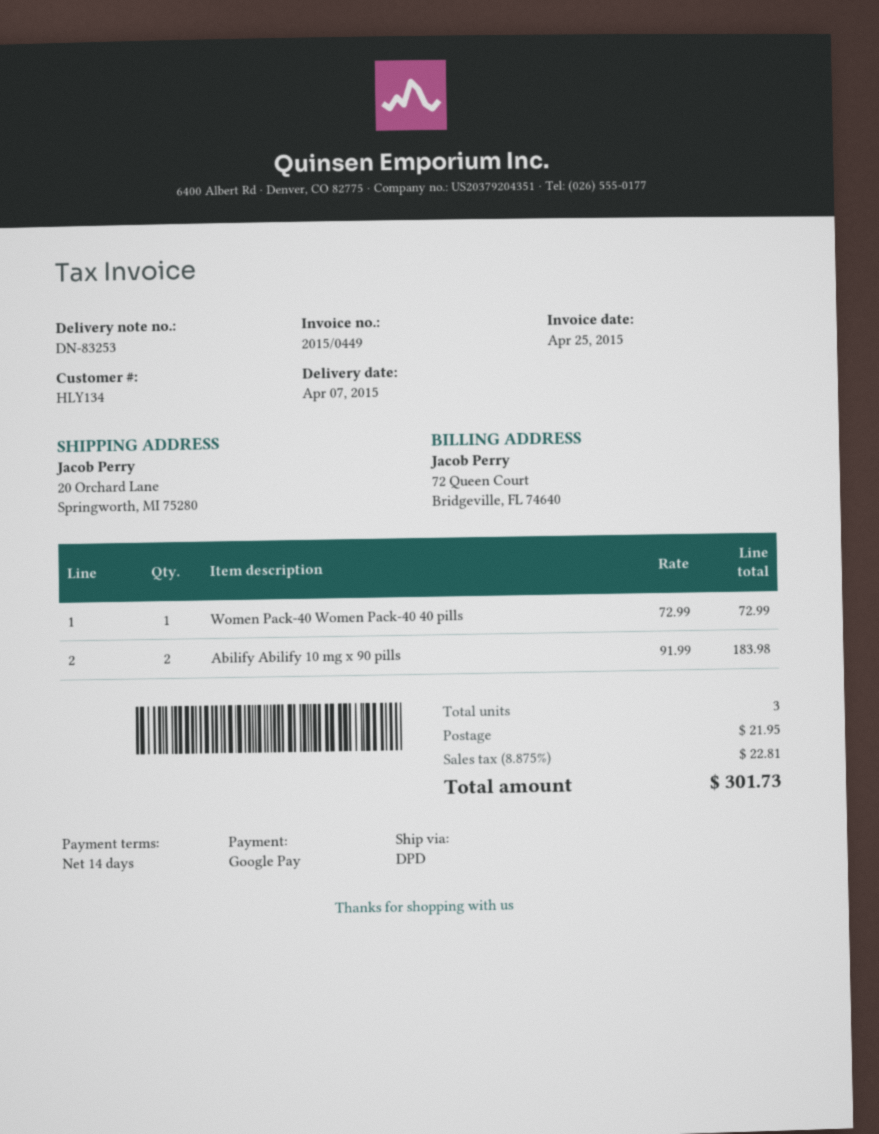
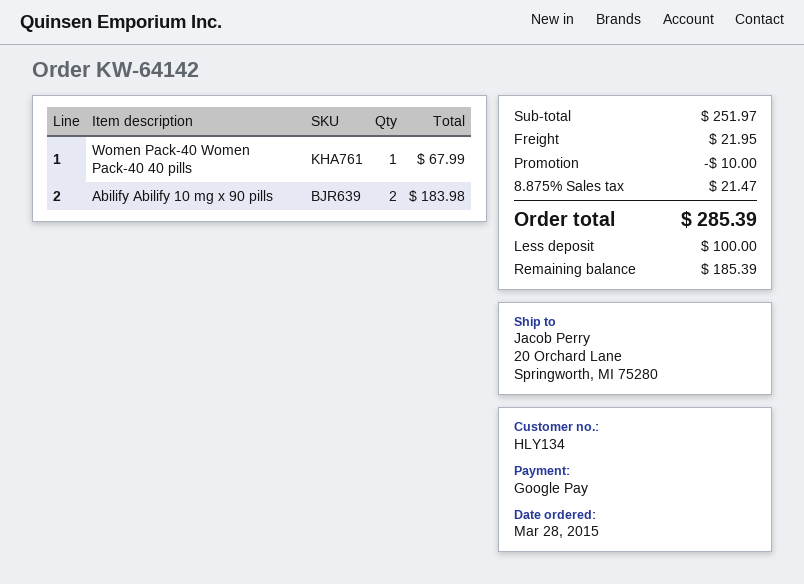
Women Pack-40 Women Pack-40 40 pills: 1 for 72.99 -> 1 for 67.99
discount: none -> 10.00
tax: 8.875% = 22.81 -> 8.875% = 21.47
total: 301.73 -> 285.39

